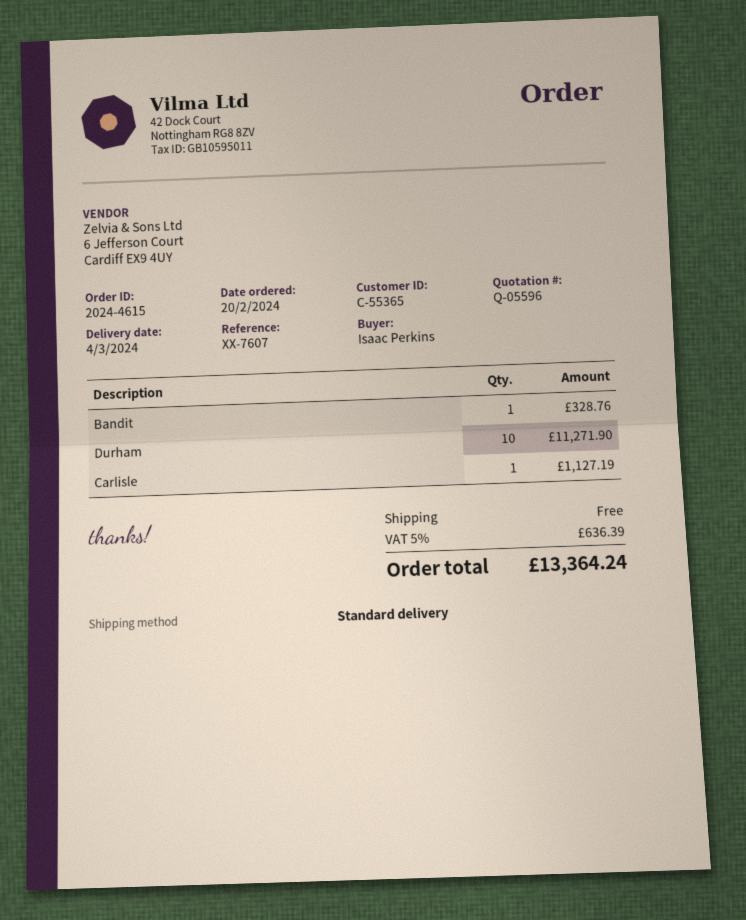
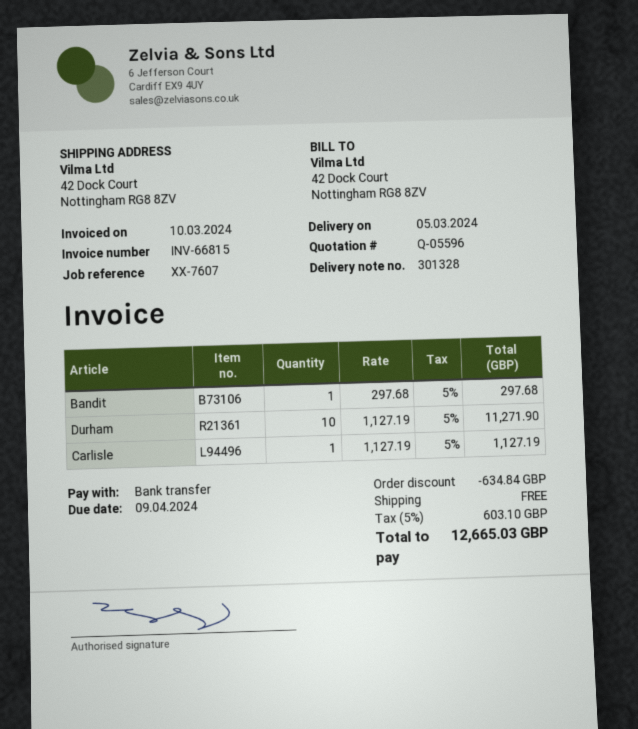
delivery date: 2024-03-04 -> 2024-03-05
Bandit: 1 for 328.76 -> 1 for 297.68
discount: none -> 634.84
tax: 5% = 636.39 -> 5% = 603.10
total: 13364.24 -> 12665.03

